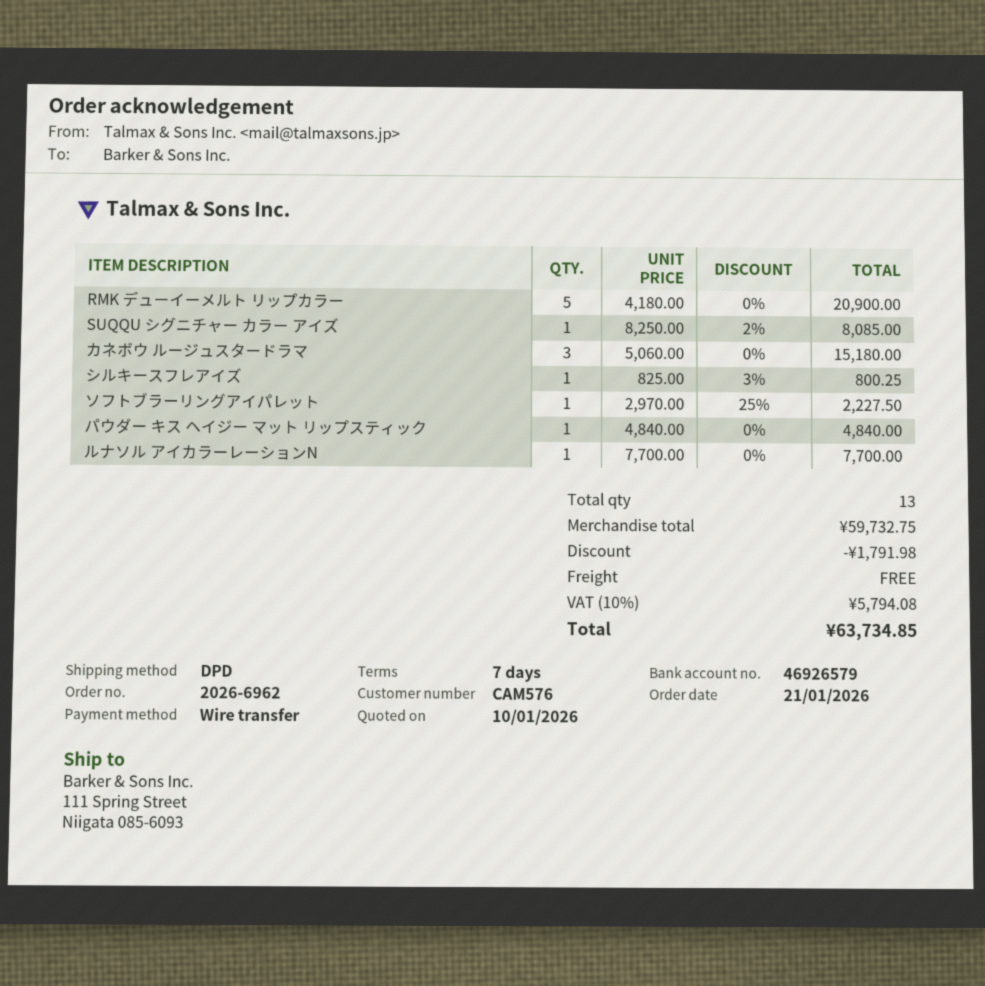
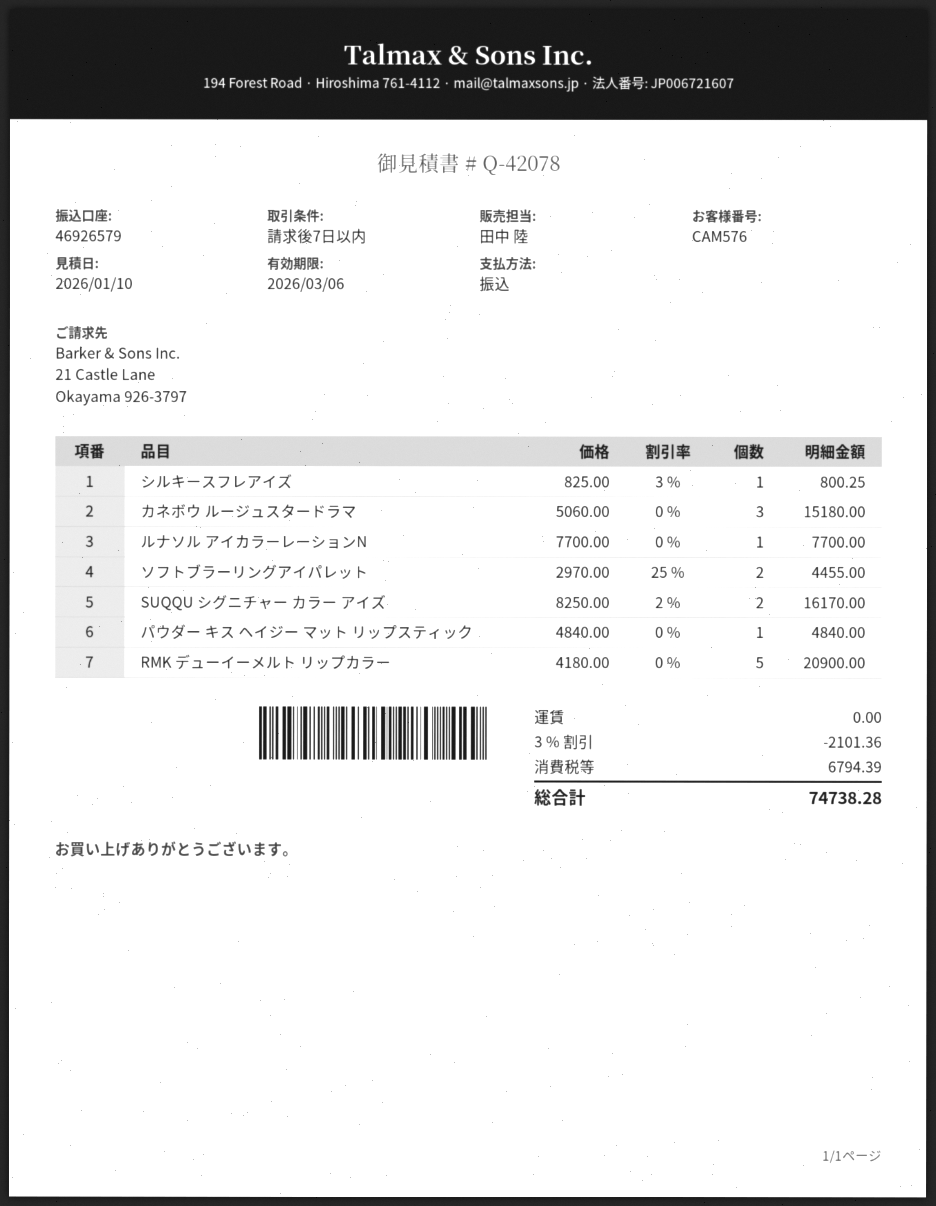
SUQQU シグニチャー カラー アイズ: 1 x 8250.00 - 2% = 8085.00 -> 2 x 8250.00 - 2% = 16170.00
ソフトブラーリングアイパレット: 1 x 2970.00 - 25% = 2227.50 -> 2 x 2970.00 - 25% = 4455.00
discount: 1791.98 -> 2101.36
tax: 5794.08 -> 6794.39
total: 63734.85 -> 74738.28

